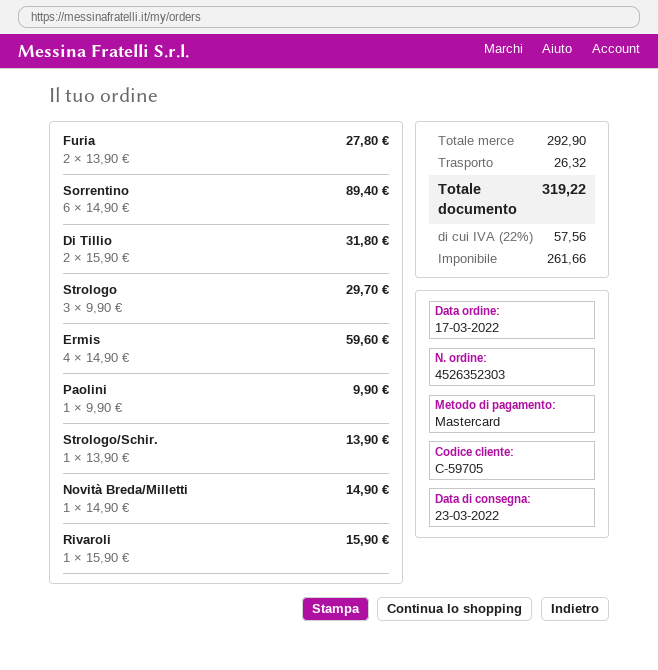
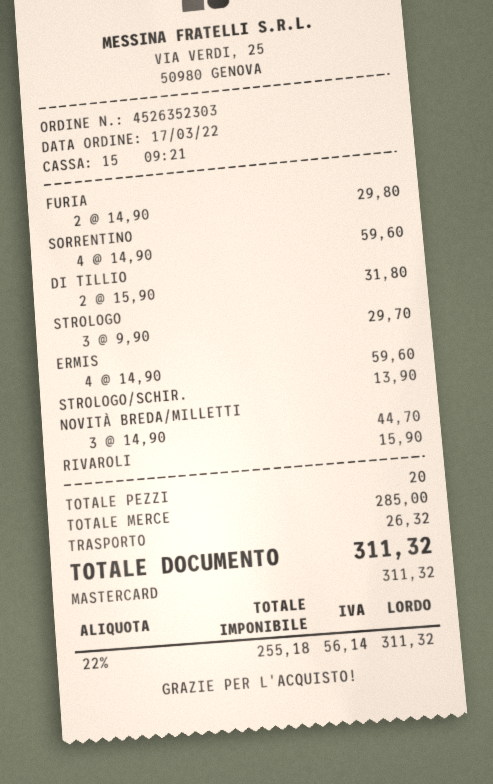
Furia: 2 x 13.90 = 27.80 -> 2 x 14.90 = 29.80
Sorrentino: 6 x 14.90 = 89.40 -> 4 x 14.90 = 59.60
Paolini: 1 x 9.90 = 9.90 -> none
Novità Breda/Milletti: 1 x 14.90 = 14.90 -> 3 x 14.90 = 44.70
subtotal: 292.90 -> 285.00
net: 261.66 -> 255.18
tax: 22% = 57.56 -> 22% = 56.14
total: 319.22 -> 311.32

